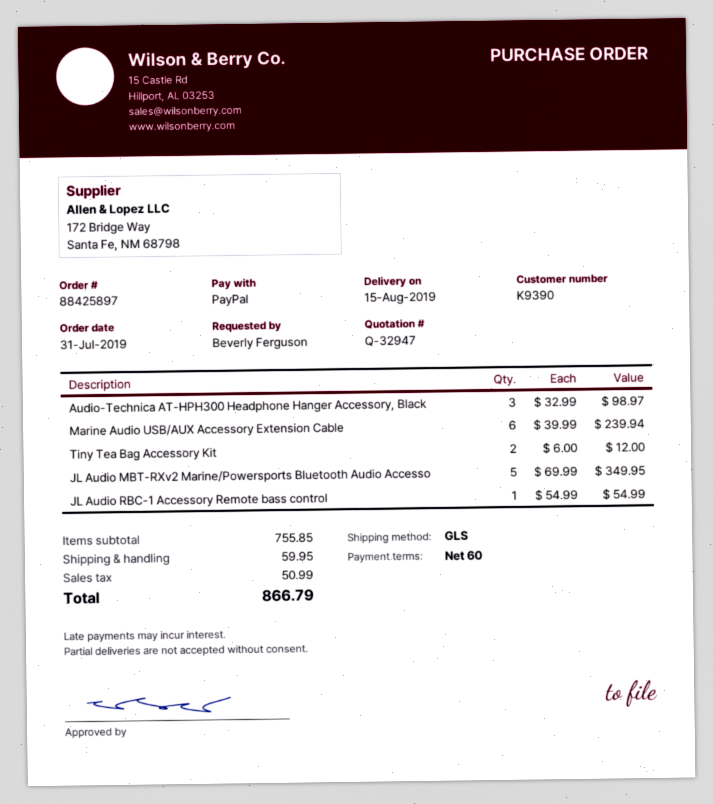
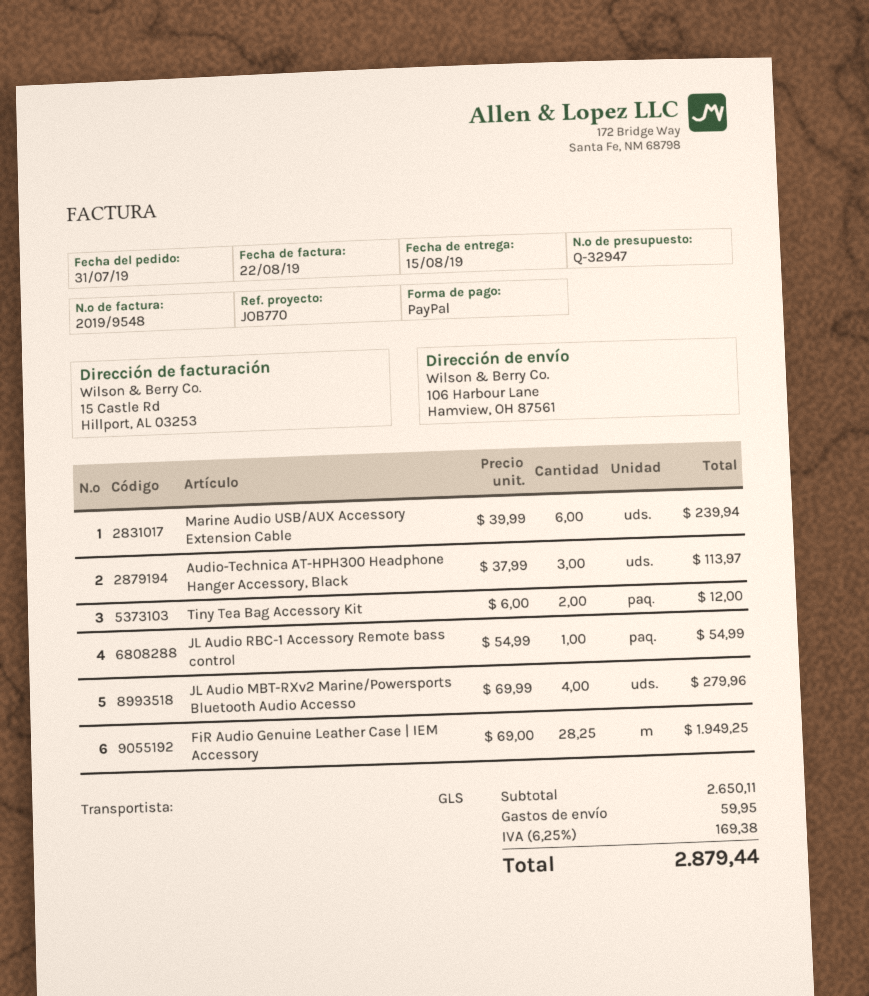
Audio-Technica AT-HPH300 Headphone Hanger Accessory, Black: 3 x 32.99 = 98.97 -> 3 x 37.99 = 113.97
JL Audio MBT-RXv2 Marine/Powersports Bluetooth Audio Accesso: 5 x 69.99 = 349.95 -> 4 x 69.99 = 279.96
FiR Audio Genuine Leather Case | IEM Accessory: none -> 28.25 x 69.00 = 1949.25
subtotal: 755.85 -> 2650.11
tax: 50.99 -> 169.38
total: 866.79 -> 2879.44

